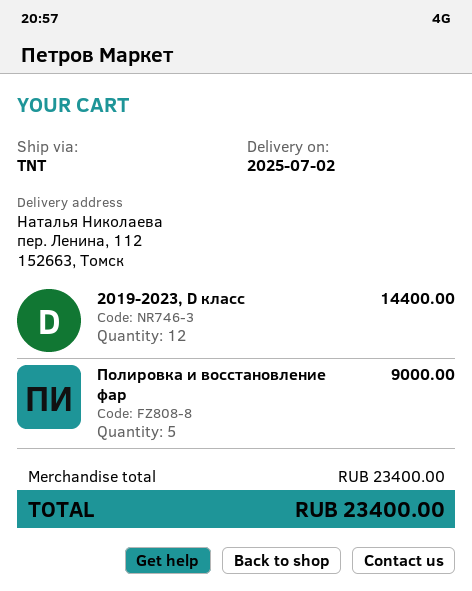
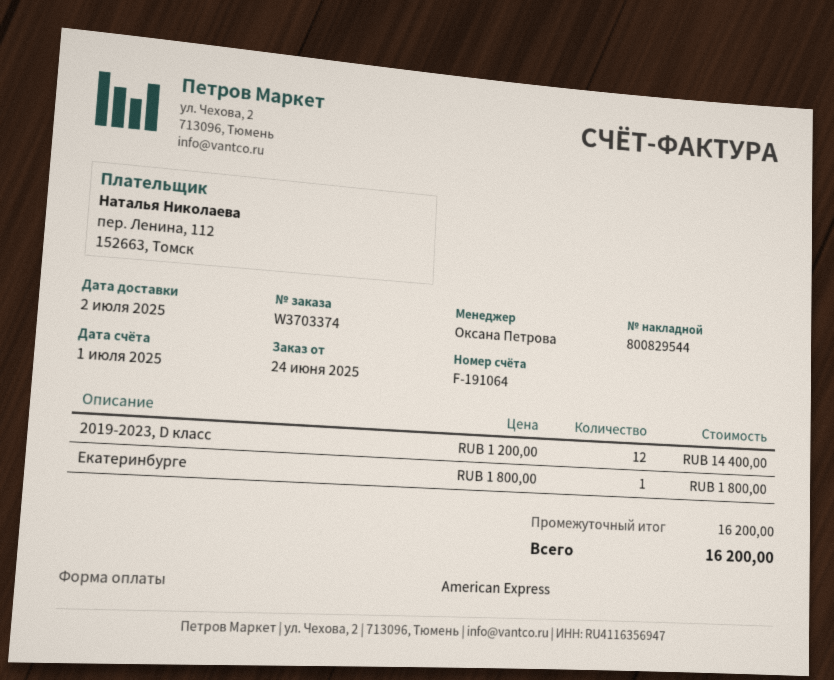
Полировка и восстановление фар: 5 for 9000.00 -> none
Екатеринбурге: none -> 1 for 1800.00
subtotal: 23400.00 -> 16200.00
total: 23400.00 -> 16200.00

